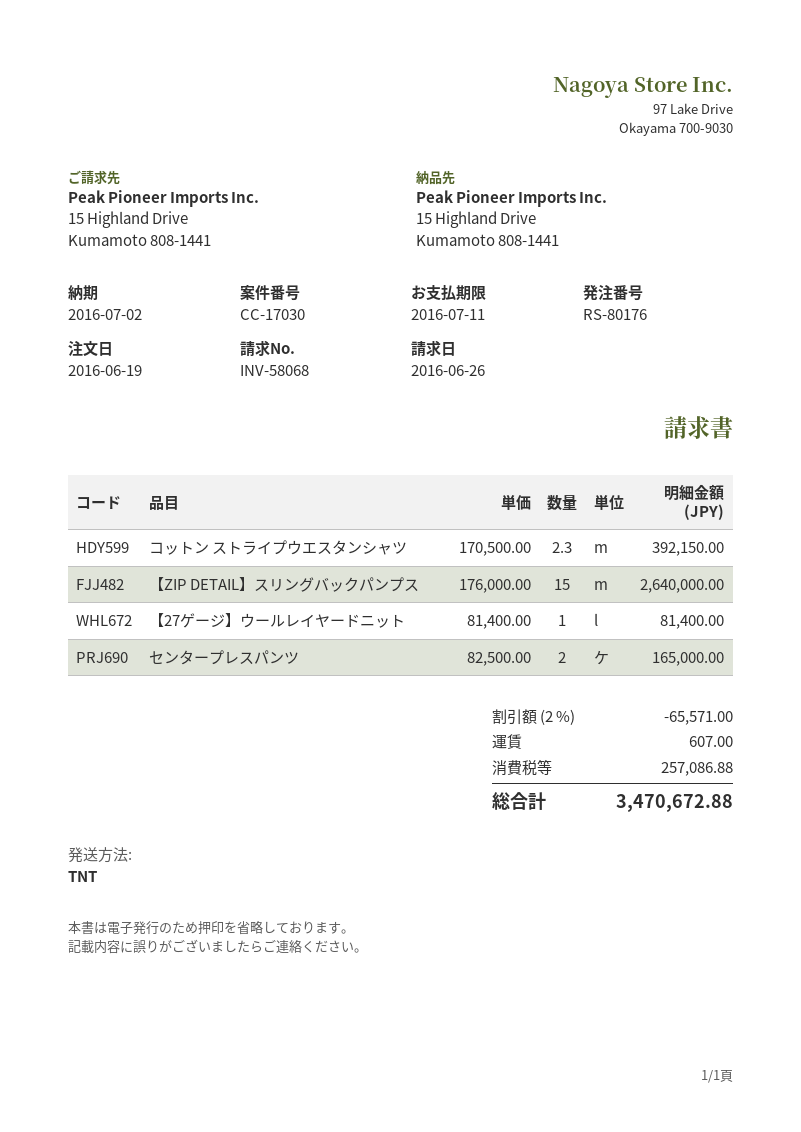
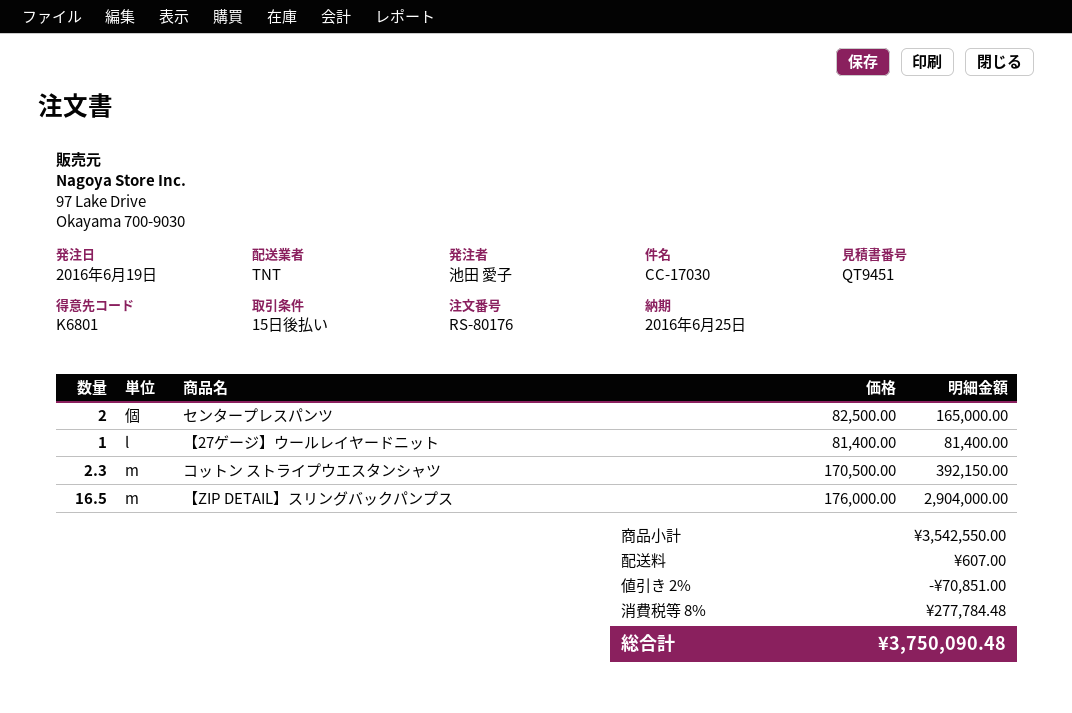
delivery date: 2016-07-02 -> 2016-06-25
【ZIP DETAIL】スリングバックパンプス: 15 x 176000.00 = 2640000.00 -> 16.5 x 176000.00 = 2904000.00
discount: 2% = 65571.00 -> 2% = 70851.00
tax: 257086.88 -> 277784.48
total: 3470672.88 -> 3750090.48

